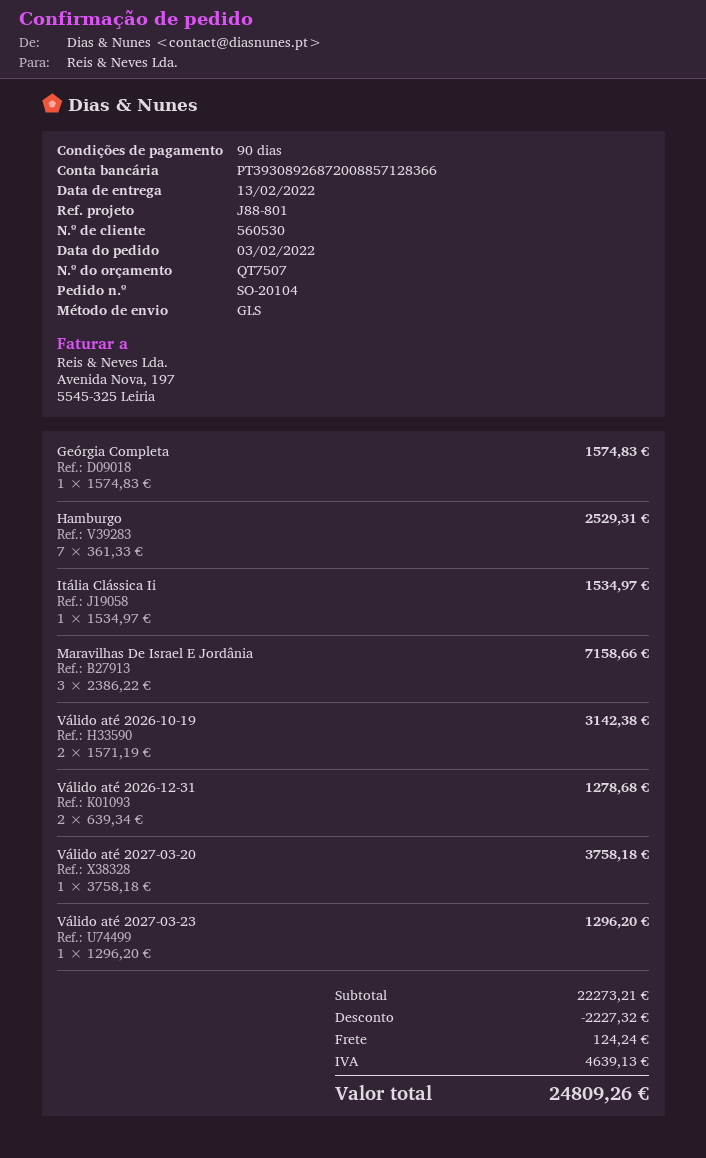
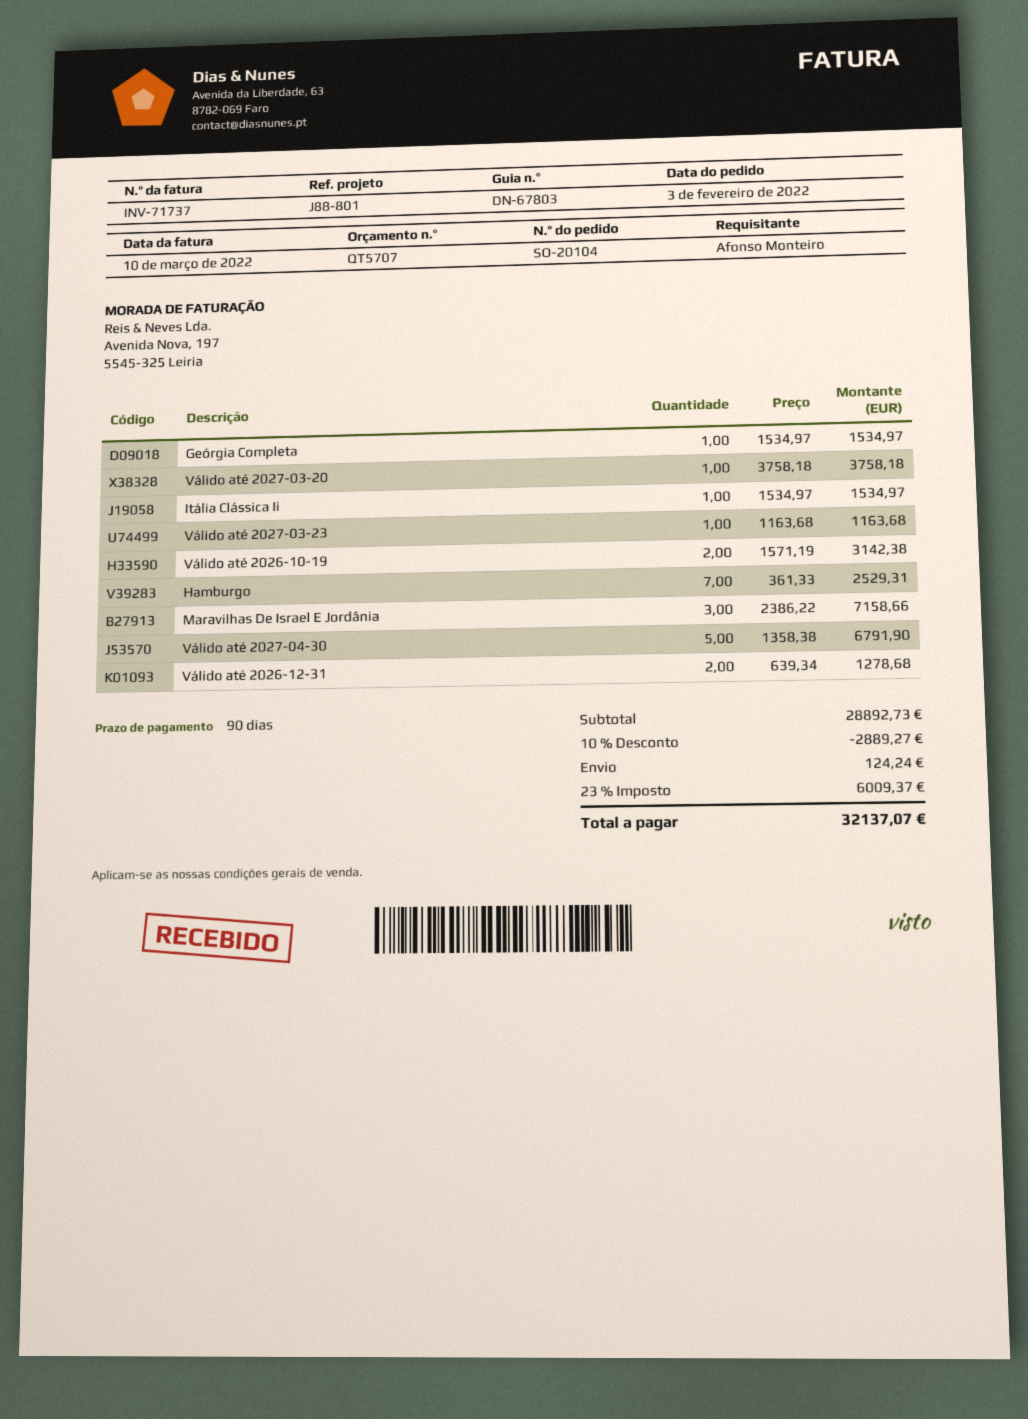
quote number: QT7507 -> QT5707
Geórgia Completa: 1 x 1574.83 = 1574.83 -> 1 x 1534.97 = 1534.97
Válido até 2027-03-23: 1 x 1296.20 = 1296.20 -> 1 x 1163.68 = 1163.68
Válido até 2027-04-30: none -> 5 x 1358.38 = 6791.90
subtotal: 22273.21 -> 28892.73
discount: 2227.32 -> 2889.27
tax: 4639.13 -> 6009.37
total: 24809.26 -> 32137.07

